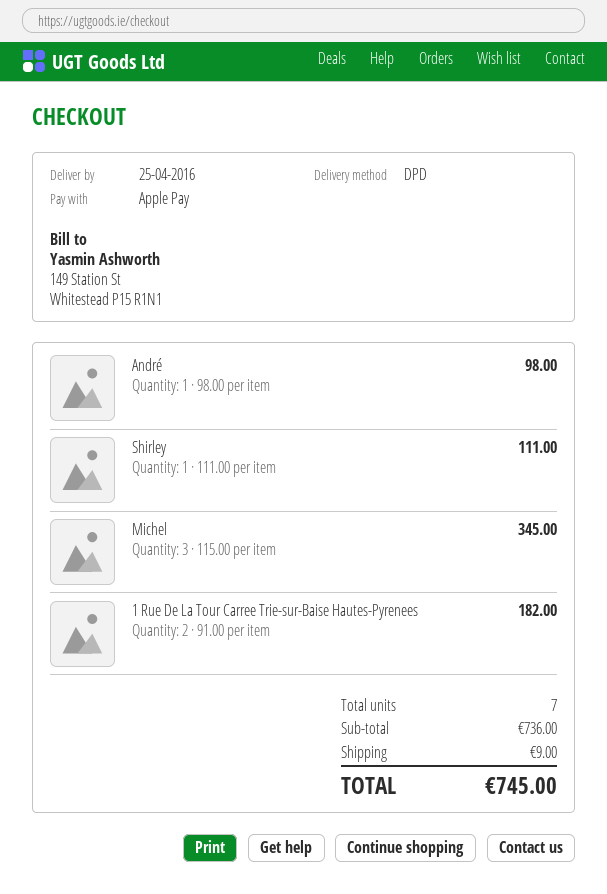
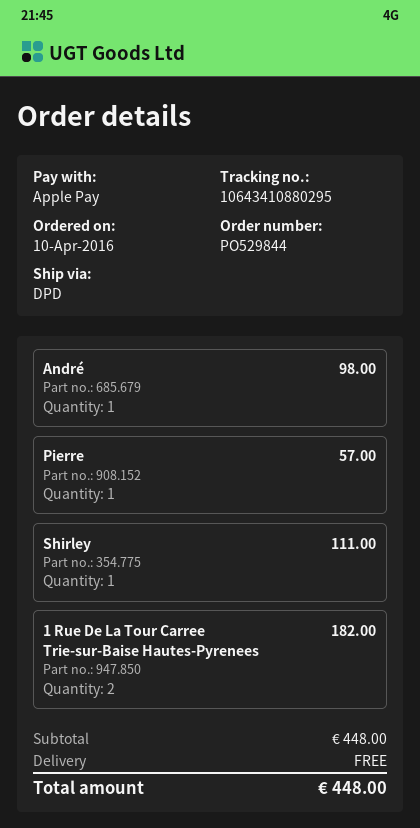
Michel: 3 for 345.00 -> none
Pierre: none -> 1 for 57.00
subtotal: 736.00 -> 448.00
shipping: 9.00 -> 0.00
total: 745.00 -> 448.00

